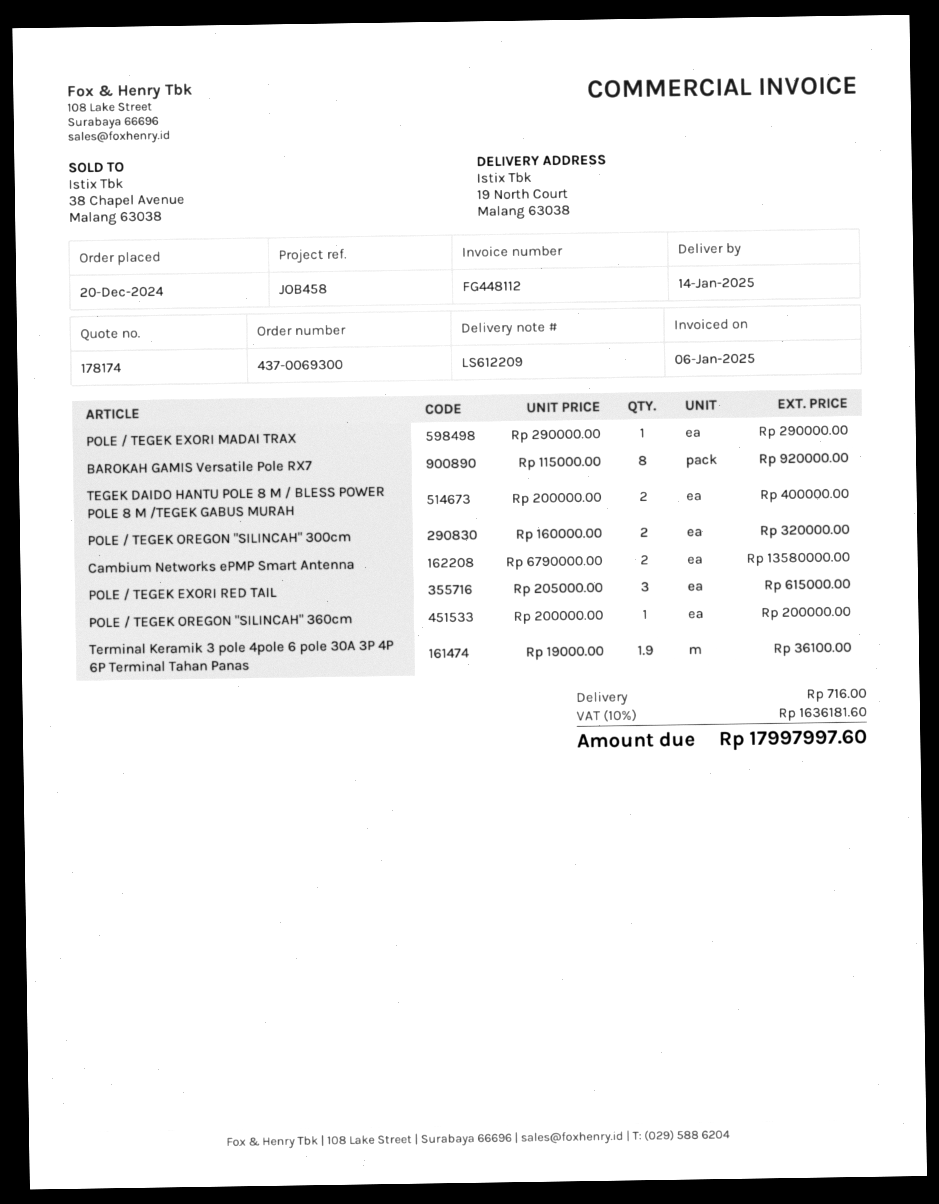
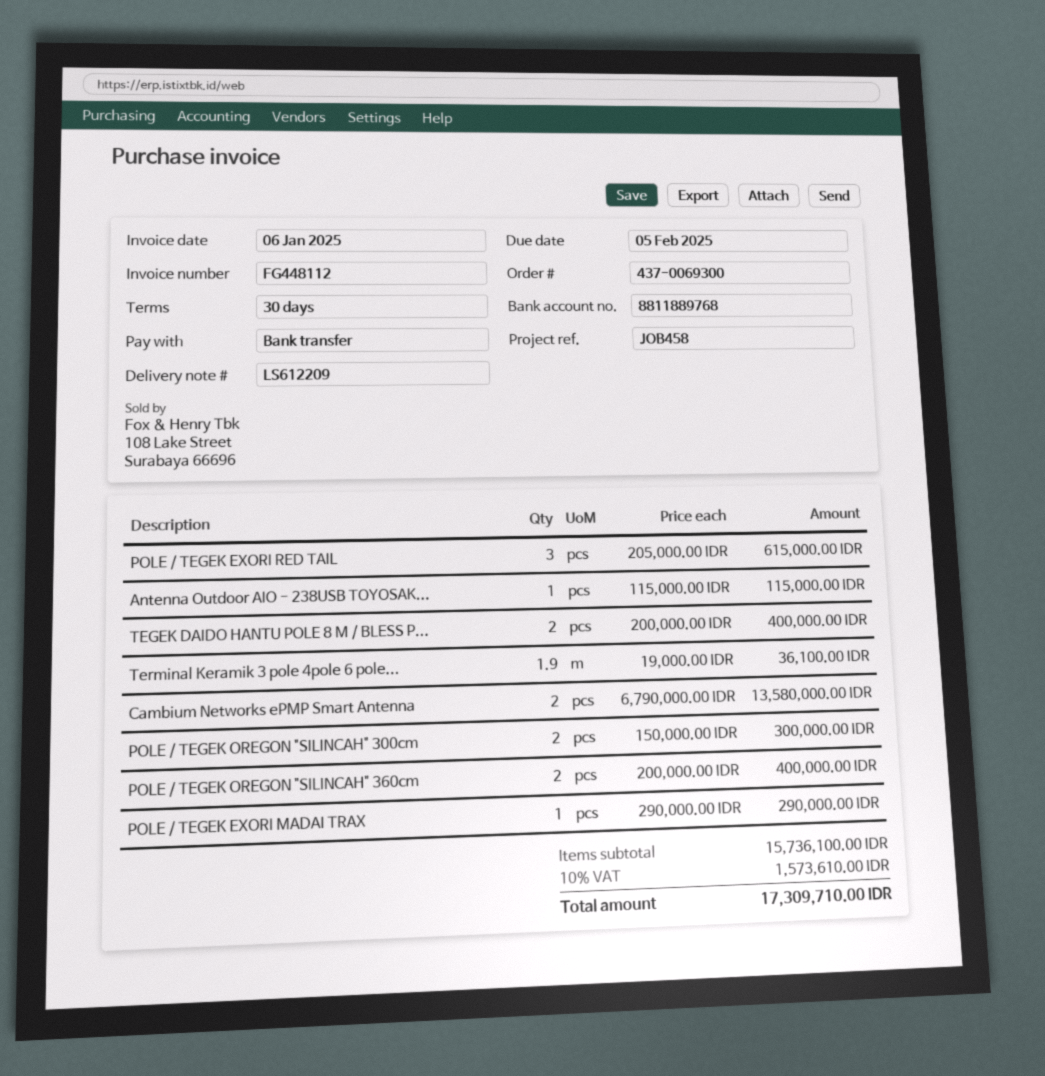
BAROKAH GAMIS Versatile Pole RX7: 8 x 115000.00 = 920000.00 -> none
POLE / TEGEK OREGON "SILINCAH" 300cm: 2 x 160000.00 = 320000.00 -> 2 x 150000.00 = 300000.00
POLE / TEGEK OREGON "SILINCAH" 360cm: 1 x 200000.00 = 200000.00 -> 2 x 200000.00 = 400000.00
Antenna Outdoor AIO - 238USB TOYOSAK...: none -> 1 x 115000.00 = 115000.00
shipping: 716.00 -> none
tax: 10% = 1636181.60 -> 10% = 1573610.00
total: 17997997.60 -> 17309710.00

